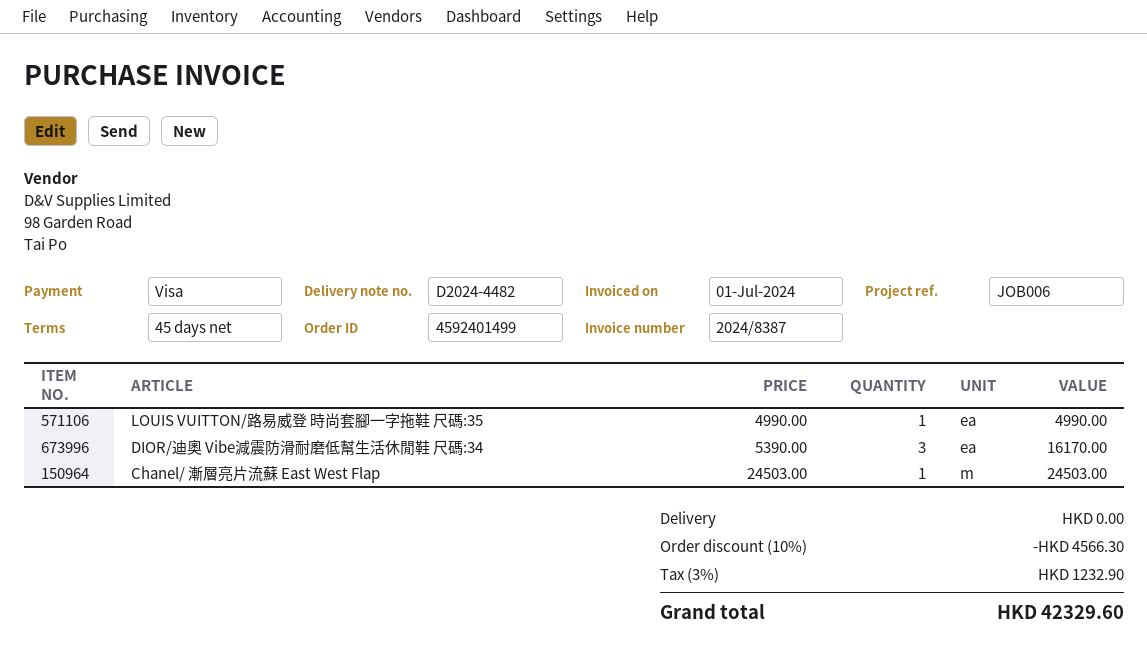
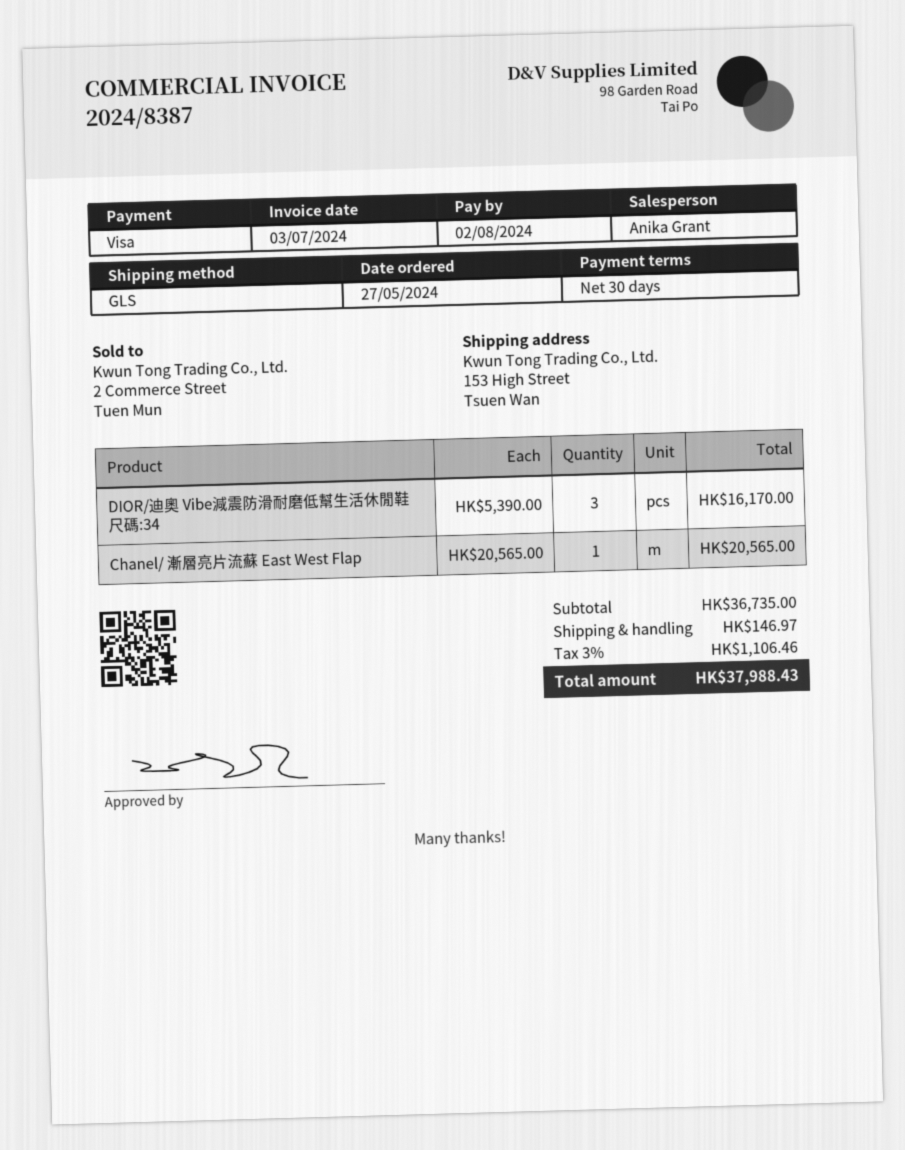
invoice date: 2024-07-01 -> 2024-07-03
payment terms: 45 days -> 30 days
LOUIS VUITTON/路易威登 時尚套腳一字拖鞋 尺碼:35: 1 x 4990.00 = 4990.00 -> none
Chanel/ 漸層亮片流蘇 East West Flap: 1 x 24503.00 = 24503.00 -> 1 x 20565.00 = 20565.00
discount: 10% = 4566.30 -> none
shipping: 0.00 -> 146.97
tax: 3% = 1232.90 -> 3% = 1106.46
total: 42329.60 -> 37988.43

